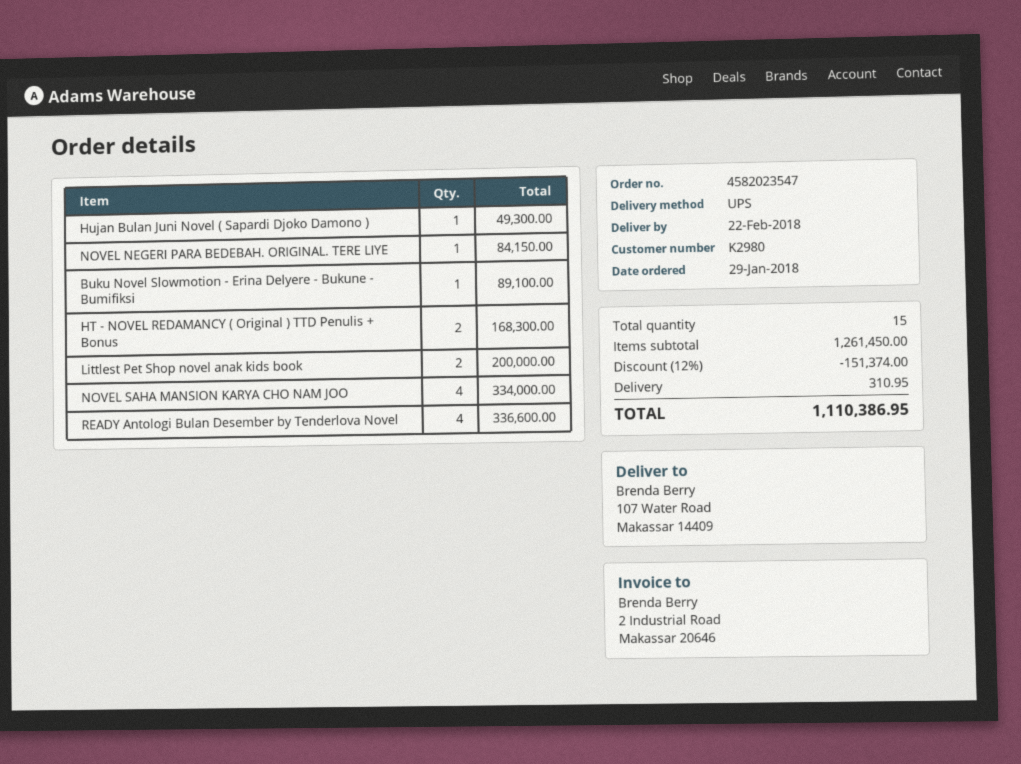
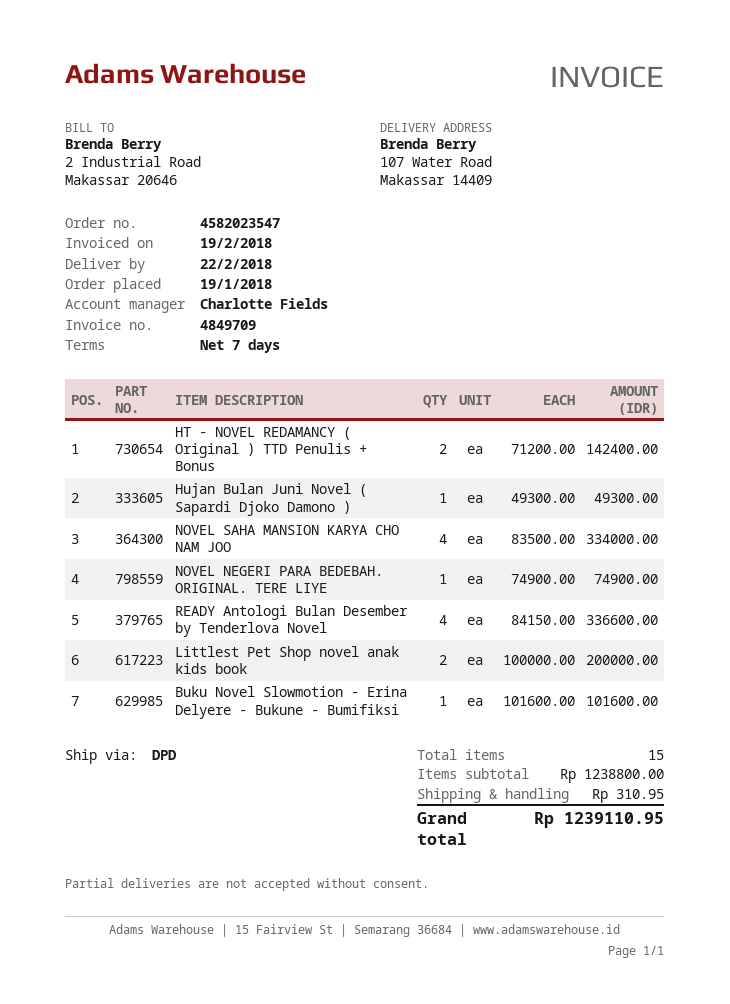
order date: 2018-01-29 -> 2018-01-19
shipping method: UPS -> DPD
NOVEL NEGERI PARA BEDEBAH. ORIGINAL. TERE LIYE: 1 for 84150.00 -> 1 for 74900.00
Buku Novel Slowmotion - Erina Delyere - Bukune - Bumifiksi: 1 for 89100.00 -> 1 for 101600.00
HT - NOVEL REDAMANCY ( Original ) TTD Penulis + Bonus: 2 for 168300.00 -> 2 for 142400.00
subtotal: 1261450.00 -> 1238800.00
discount: 12% = 151374.00 -> none
total: 1110386.95 -> 1239110.95

